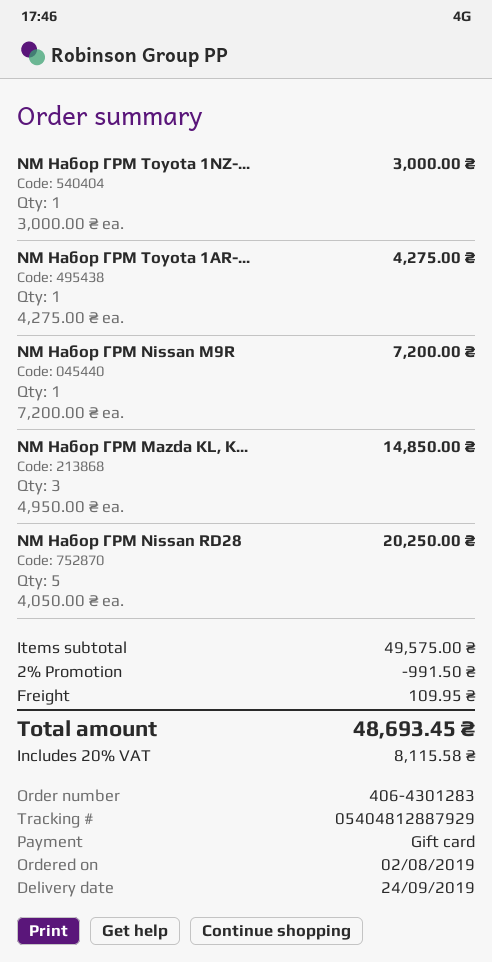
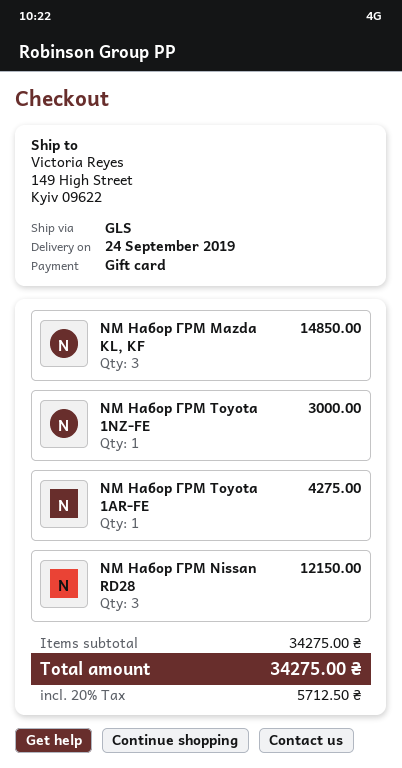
NM Набор ГРМ Nissan M9R: 1 for 7200.00 -> none
NM Набор ГРМ Nissan RD28: 5 for 20250.00 -> 3 for 12150.00
subtotal: 49575.00 -> 34275.00
discount: 2% = 991.50 -> none
shipping: 109.95 -> none
tax: 20% = 8115.58 -> 20% = 5712.50
total: 48693.45 -> 34275.00

